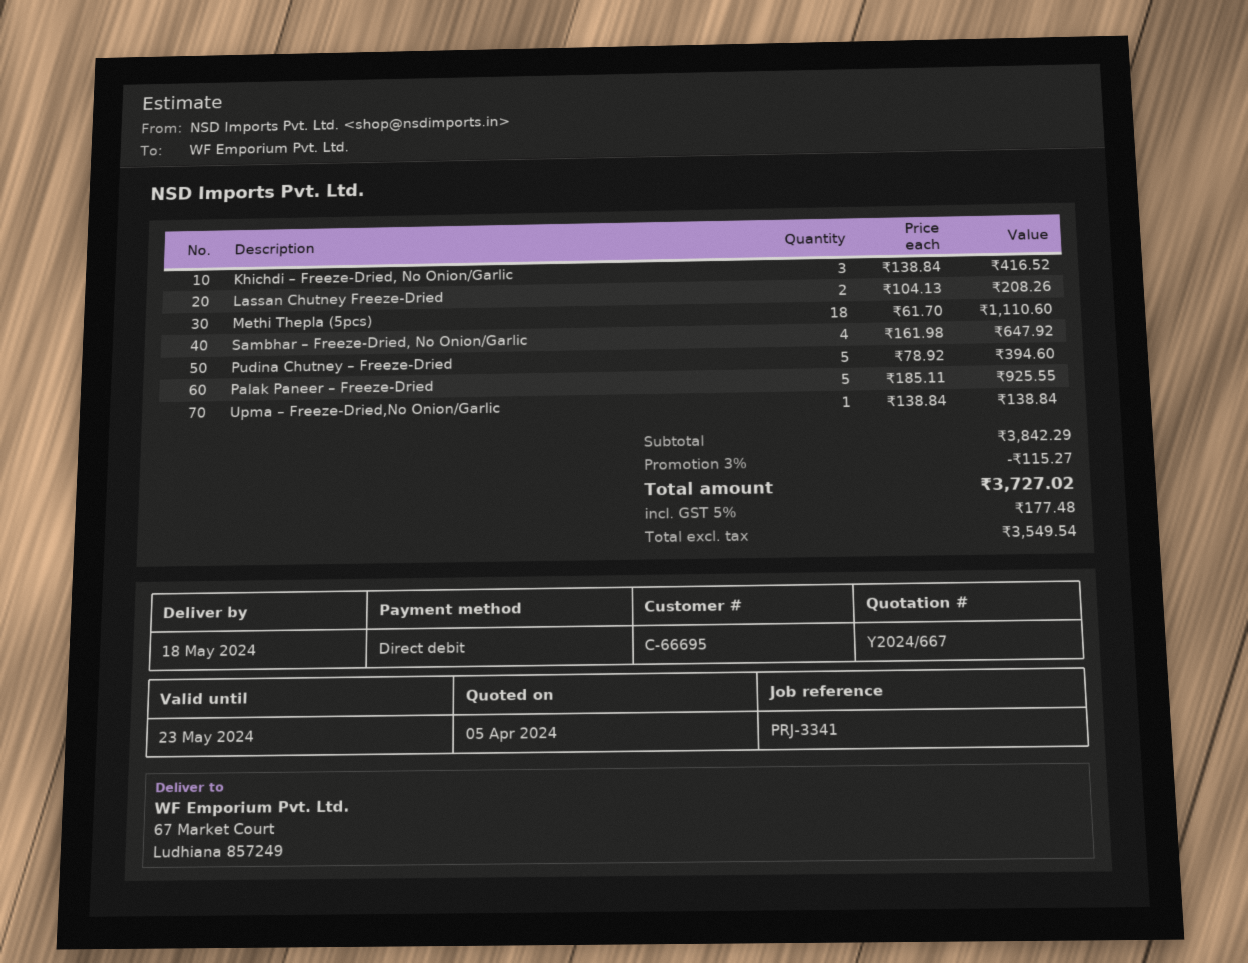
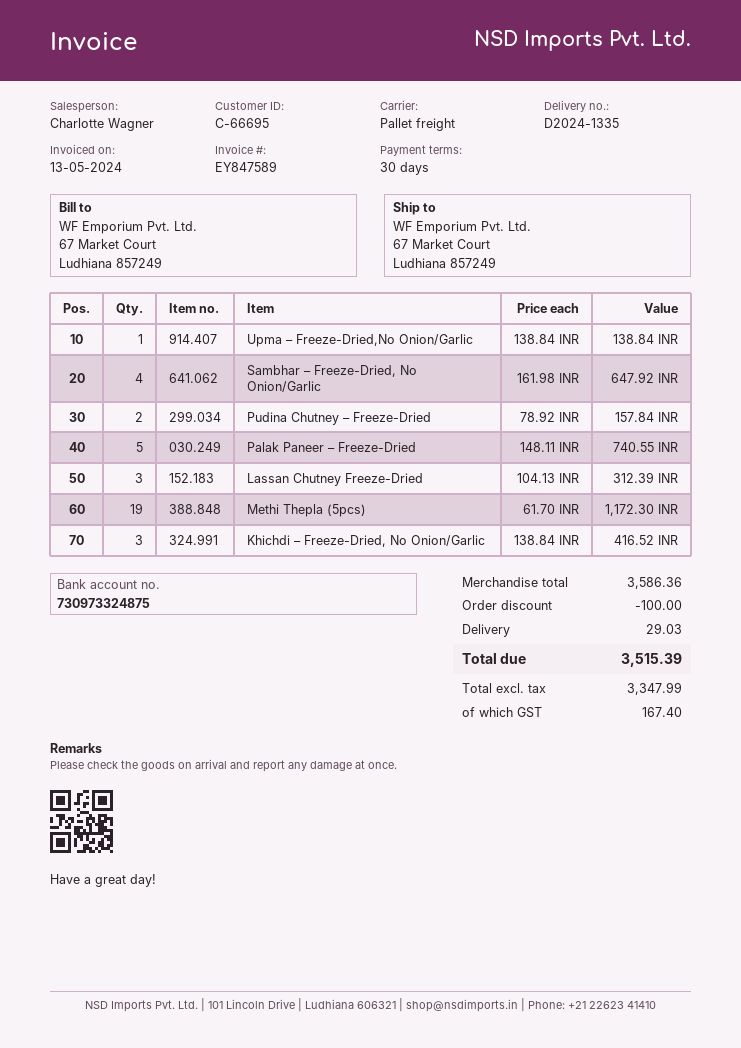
Lassan Chutney Freeze-Dried: 2 x 104.13 = 208.26 -> 3 x 104.13 = 312.39
Methi Thepla (5pcs): 18 x 61.70 = 1110.60 -> 19 x 61.70 = 1172.30
Pudina Chutney – Freeze-Dried: 5 x 78.92 = 394.60 -> 2 x 78.92 = 157.84
Palak Paneer – Freeze-Dried: 5 x 185.11 = 925.55 -> 5 x 148.11 = 740.55
subtotal: 3842.29 -> 3586.36
discount: 115.27 -> 100.00
shipping: none -> 29.03
net: 3549.54 -> 3347.99
tax: 177.48 -> 167.40
total: 3727.02 -> 3515.39

